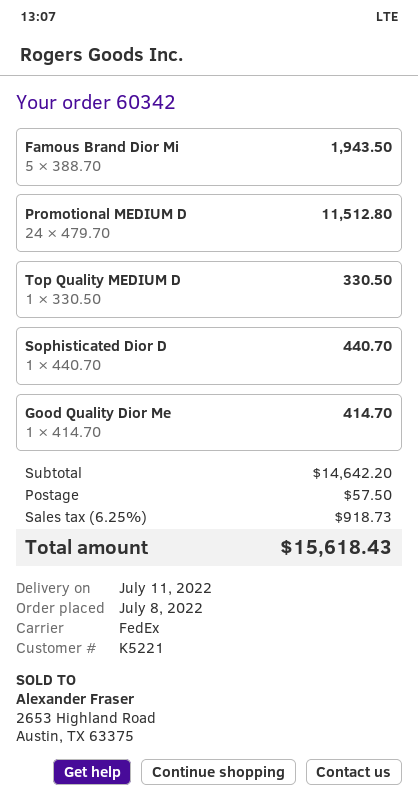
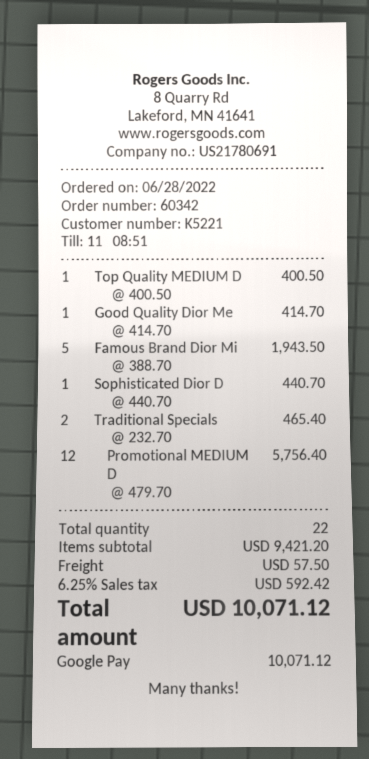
order date: 2022-07-08 -> 2022-06-28
Promotional MEDIUM D: 24 x 479.70 = 11512.80 -> 12 x 479.70 = 5756.40
Top Quality MEDIUM D: 1 x 330.50 = 330.50 -> 1 x 400.50 = 400.50
Traditional Specials: none -> 2 x 232.70 = 465.40
subtotal: 14642.20 -> 9421.20
tax: 6.25% = 918.73 -> 6.25% = 592.42
total: 15618.43 -> 10071.12

